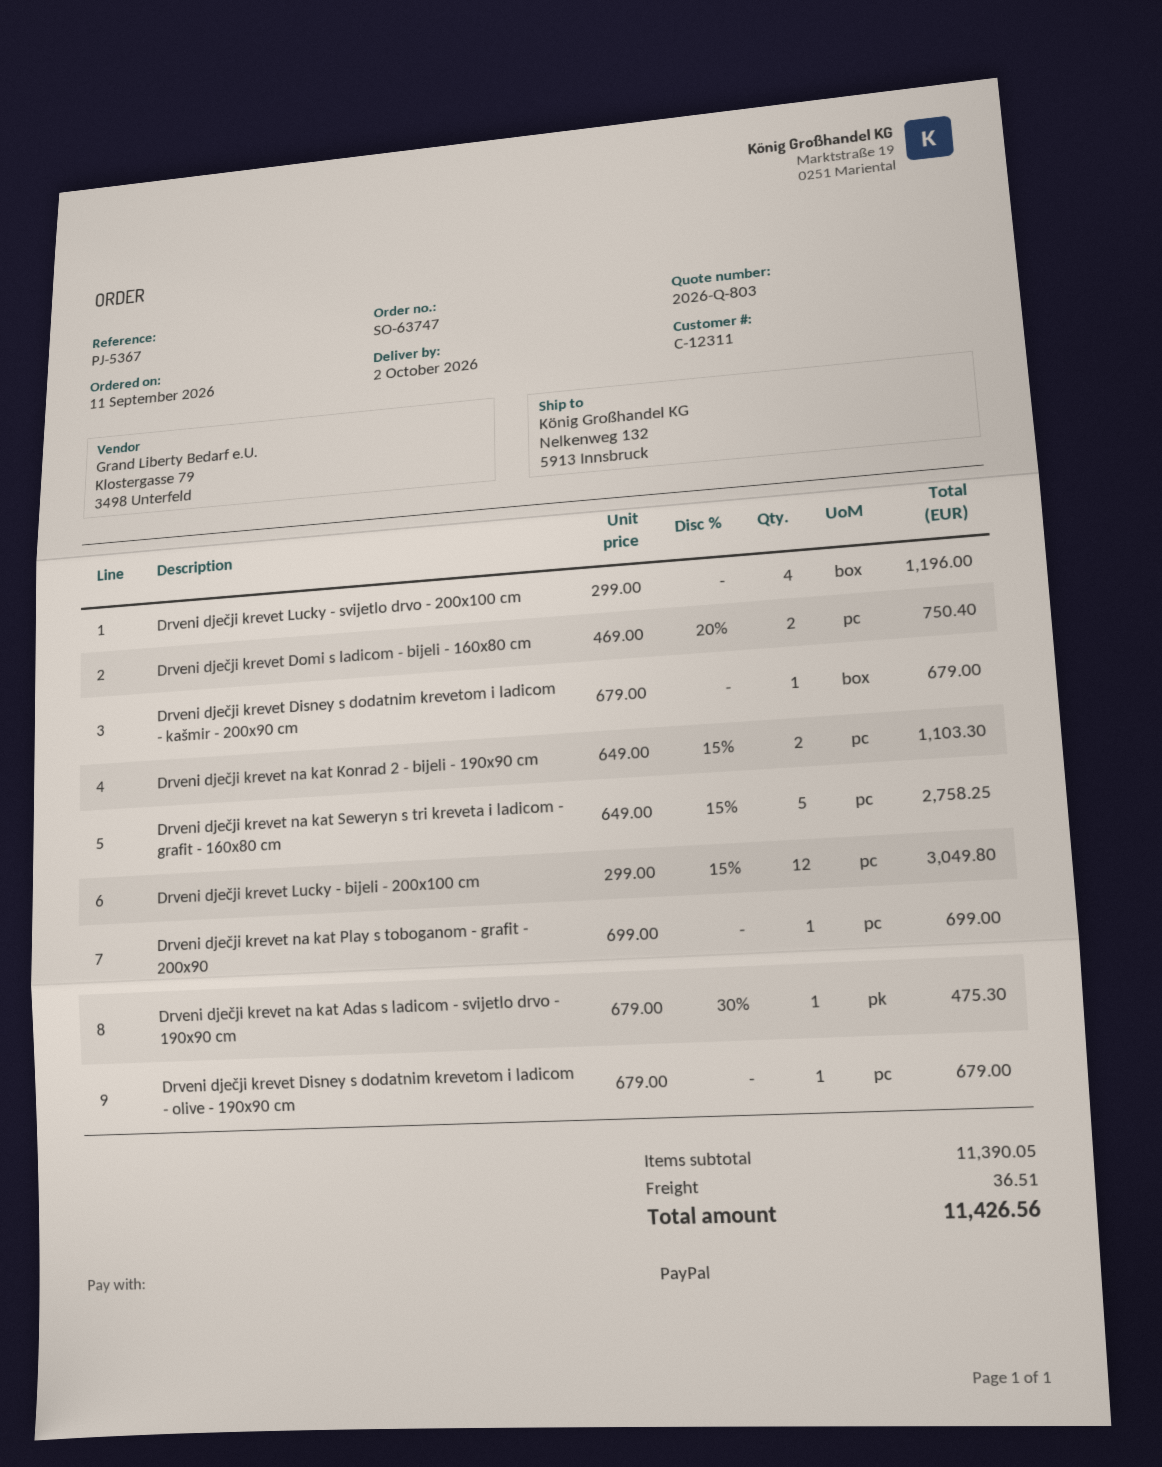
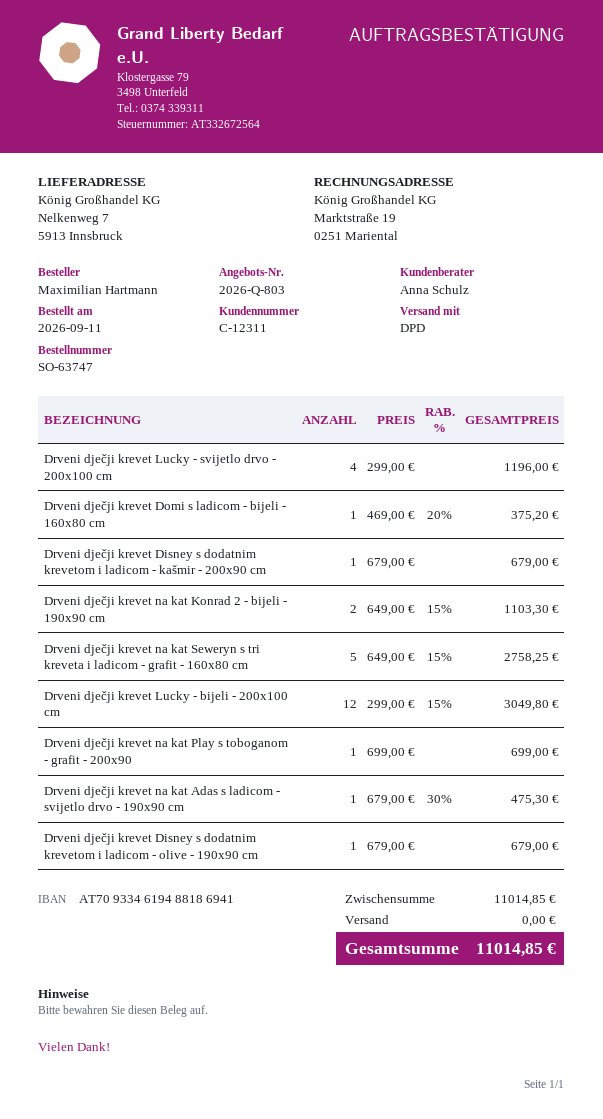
ship to: Nelkenweg 132, 5913 Innsbruck -> Nelkenweg 7, 5913 Innsbruck
Drveni dječji krevet Domi s ladicom - bijeli - 160x80 cm: 2 x 469.00 - 20% = 750.40 -> 1 x 469.00 - 20% = 375.20
subtotal: 11390.05 -> 11014.85
shipping: 36.51 -> 0.00
total: 11426.56 -> 11014.85

